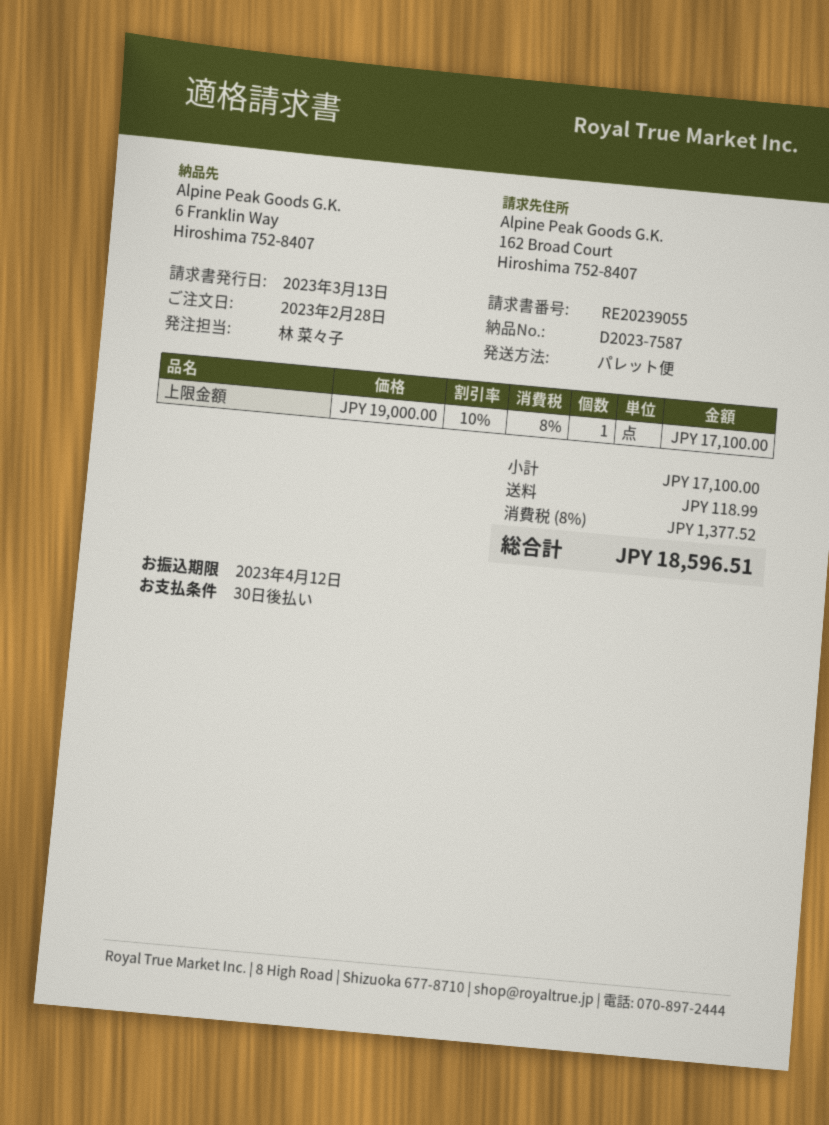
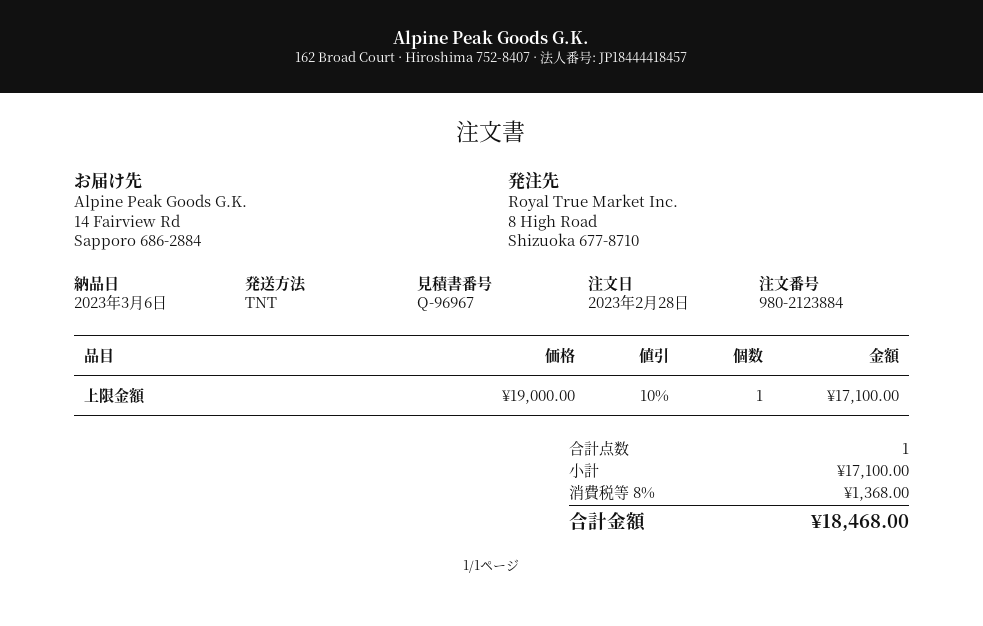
shipping method: pallet freight -> TNT
ship to: 6 Franklin Way, Hiroshima 752-8407 -> 14 Fairview Rd, Sapporo 686-2884
shipping: 118.99 -> none
tax: 8% = 1377.52 -> 8% = 1368.00
total: 18596.51 -> 18468.00

